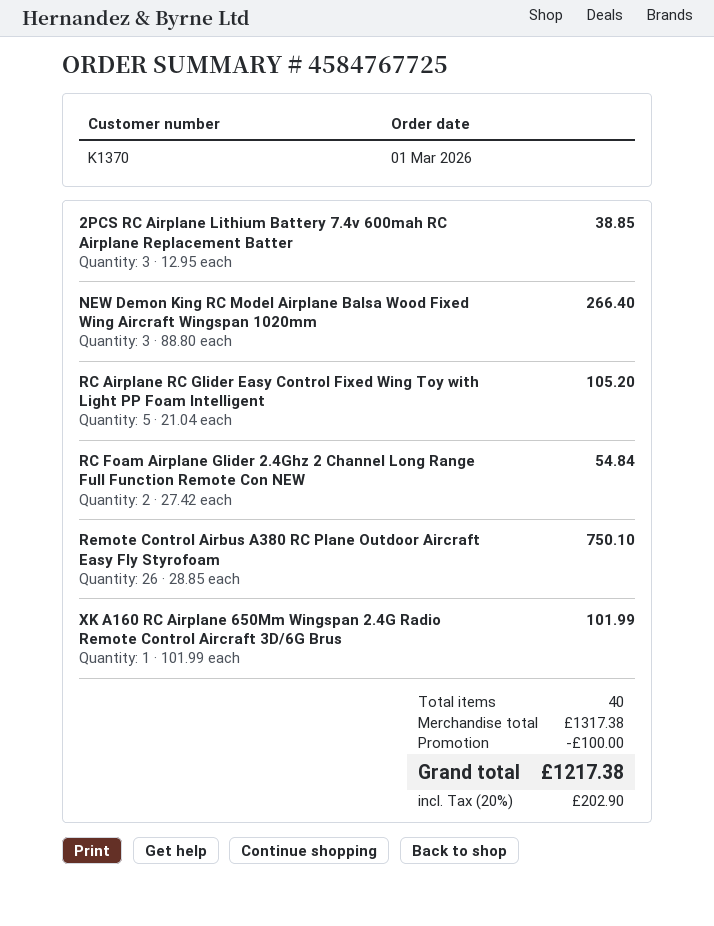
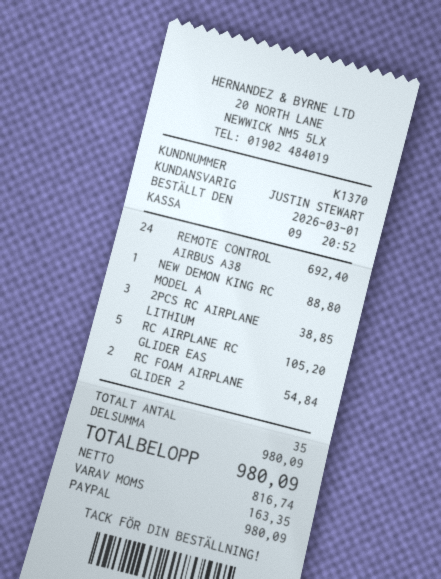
NEW Demon King RC Model Airplane Balsa Wood Fixed Wing Aircraft Wingspan 1020mm: 3 for 266.40 -> 1 for 88.80
Remote Control Airbus A380 RC Plane Outdoor Aircraft Easy Fly Styrofoam: 26 for 750.10 -> 24 for 692.40
XK A160 RC Airplane 650Mm Wingspan 2.4G Radio Remote Control Aircraft 3D/6G Brus: 1 for 101.99 -> none
total quantity: 40 -> 35
subtotal: 1317.38 -> 980.09
discount: 100.00 -> none
tax: 202.90 -> 163.35
total: 1217.38 -> 980.09

